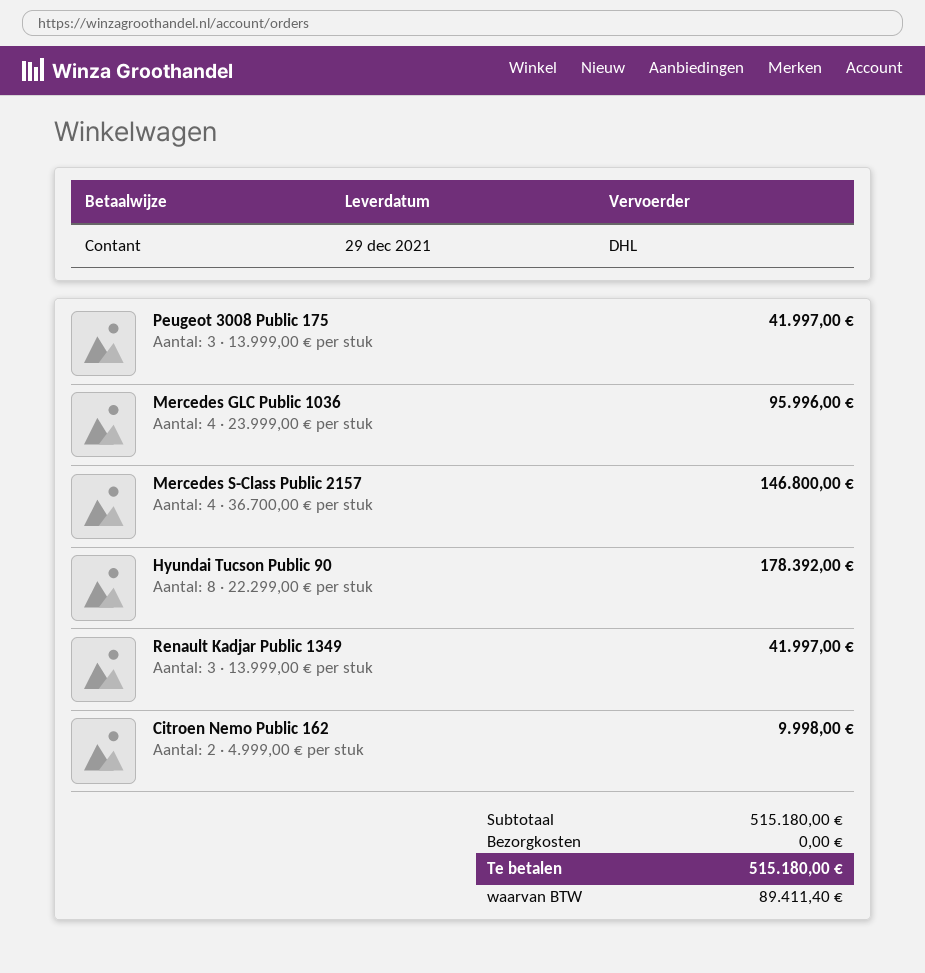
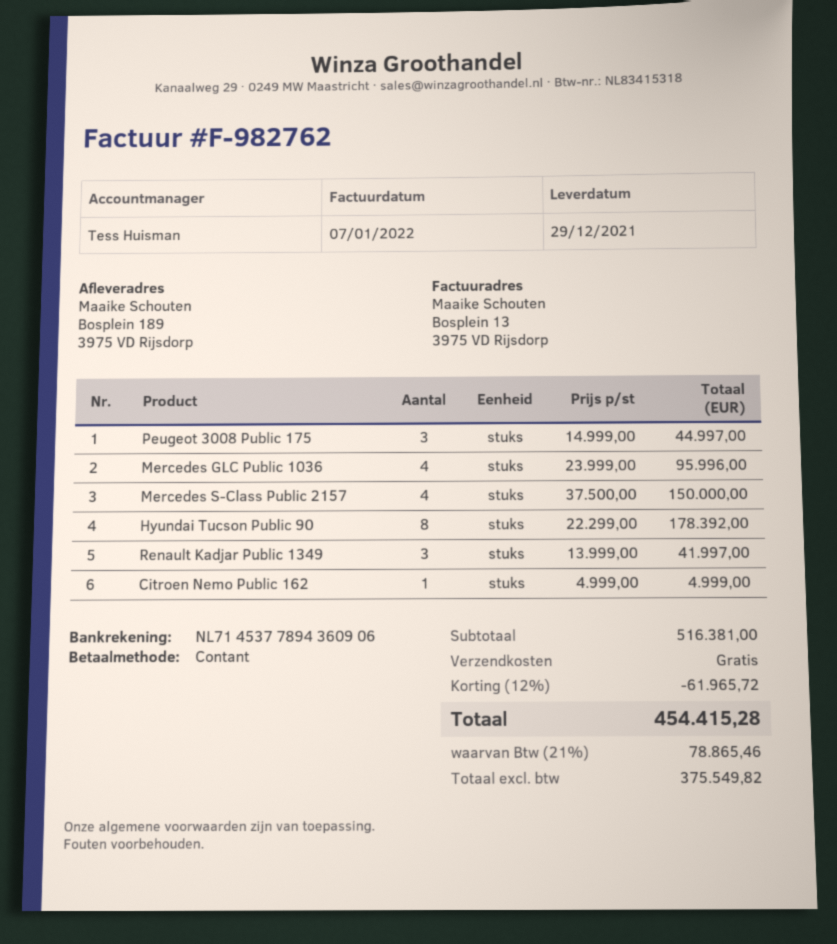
Peugeot 3008 Public 175: 3 x 13999.00 = 41997.00 -> 3 x 14999.00 = 44997.00
Mercedes S-Class Public 2157: 4 x 36700.00 = 146800.00 -> 4 x 37500.00 = 150000.00
Citroen Nemo Public 162: 2 x 4999.00 = 9998.00 -> 1 x 4999.00 = 4999.00
subtotal: 515180.00 -> 516381.00
discount: none -> 12% = 61965.72
tax: 89411.40 -> 78865.46
total: 515180.00 -> 454415.28

